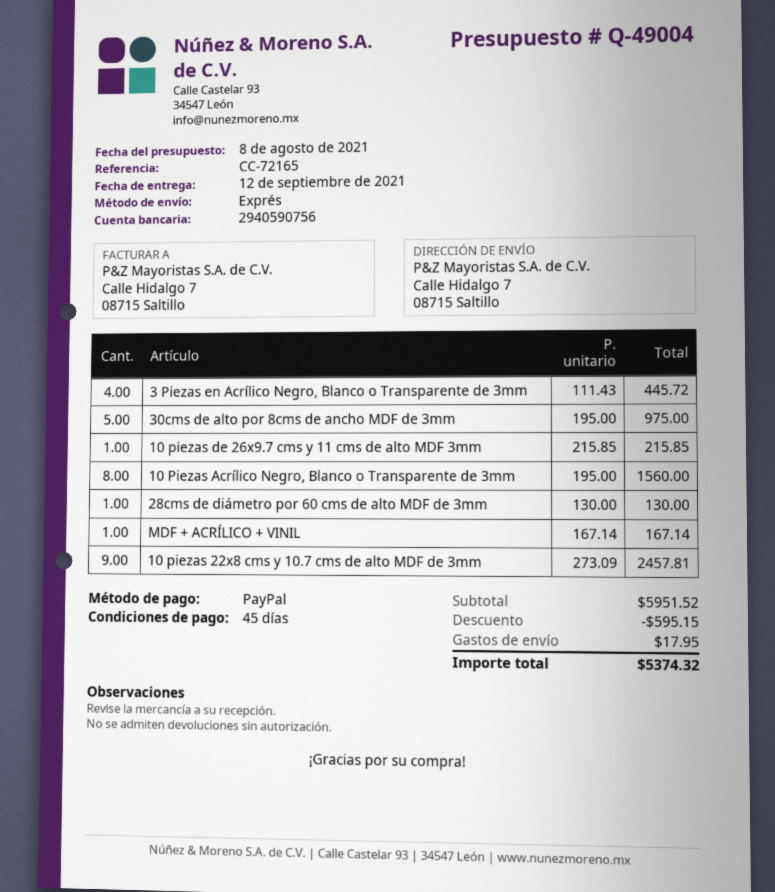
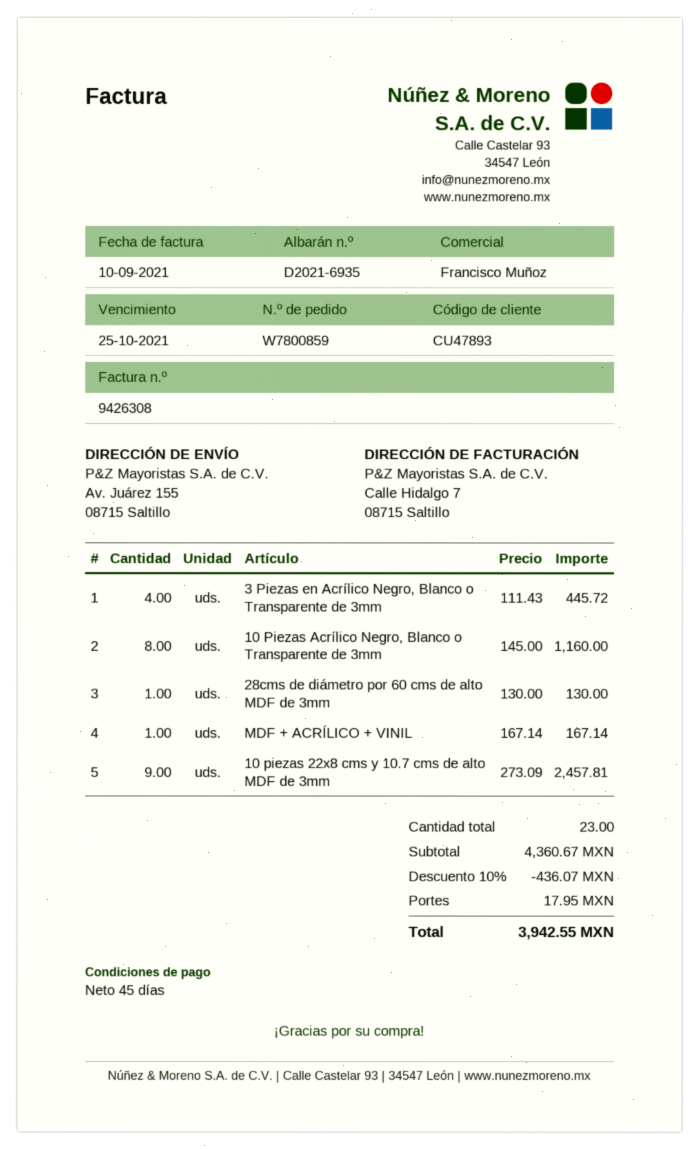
ship to: Calle Hidalgo 7, 08715 Saltillo -> Av. Juárez 155, 08715 Saltillo
30cms de alto por 8cms de ancho MDF de 3mm: 5 x 195.00 = 975.00 -> none
10 piezas de 26x9.7 cms y 11 cms de alto MDF 3mm: 1 x 215.85 = 215.85 -> none
10 Piezas Acrílico Negro, Blanco o Transparente de 3mm: 8 x 195.00 = 1560.00 -> 8 x 145.00 = 1160.00
subtotal: 5951.52 -> 4360.67
discount: 595.15 -> 436.07
total: 5374.32 -> 3942.55

